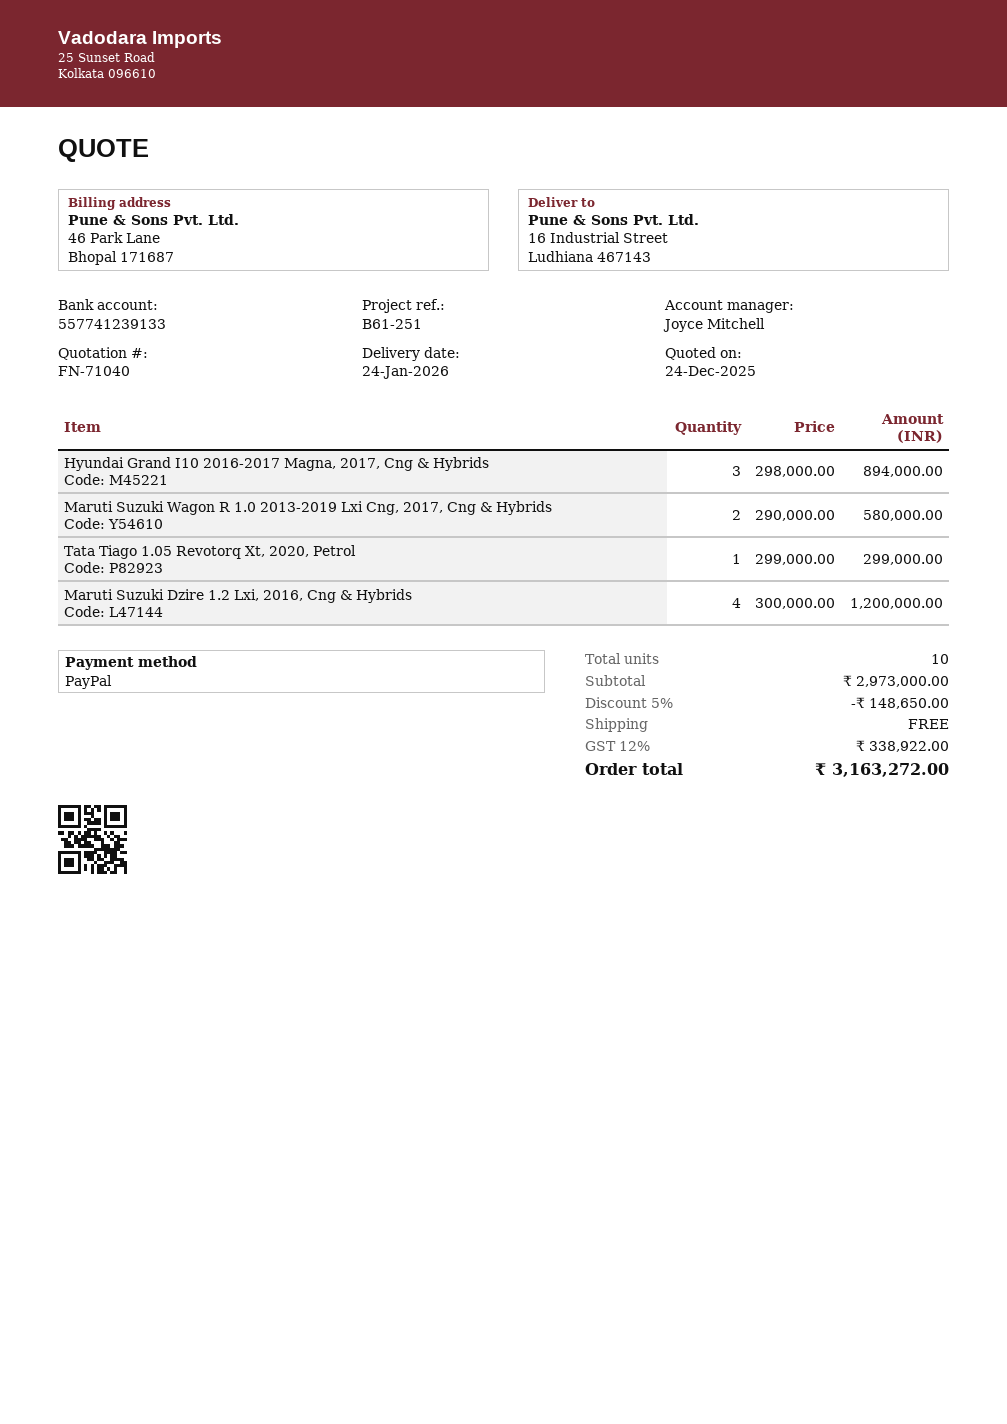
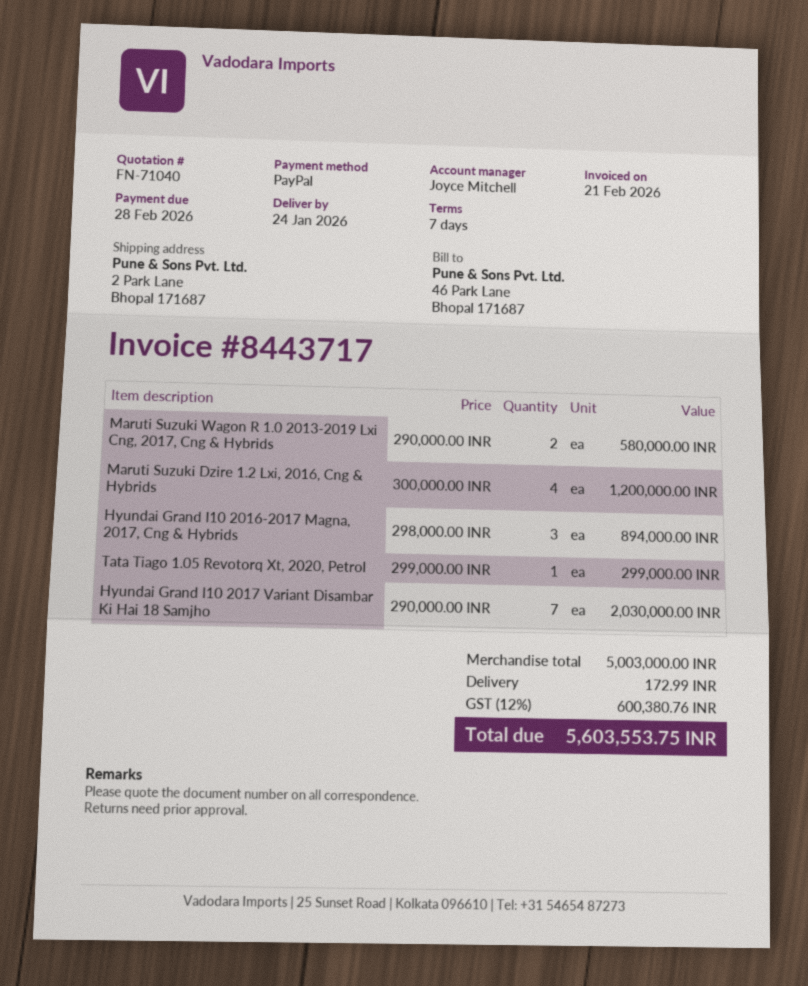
ship to: 16 Industrial Street, Ludhiana 467143 -> 2 Park Lane, Bhopal 171687
Hyundai Grand I10 2017 Variant Disambar Ki Hai 18 Samjho: none -> 7 x 290000.00 = 2030000.00
subtotal: 2973000.00 -> 5003000.00
discount: 5% = 148650.00 -> none
shipping: 0.00 -> 172.99
tax: 12% = 338922.00 -> 12% = 600380.76
total: 3163272.00 -> 5603553.75

